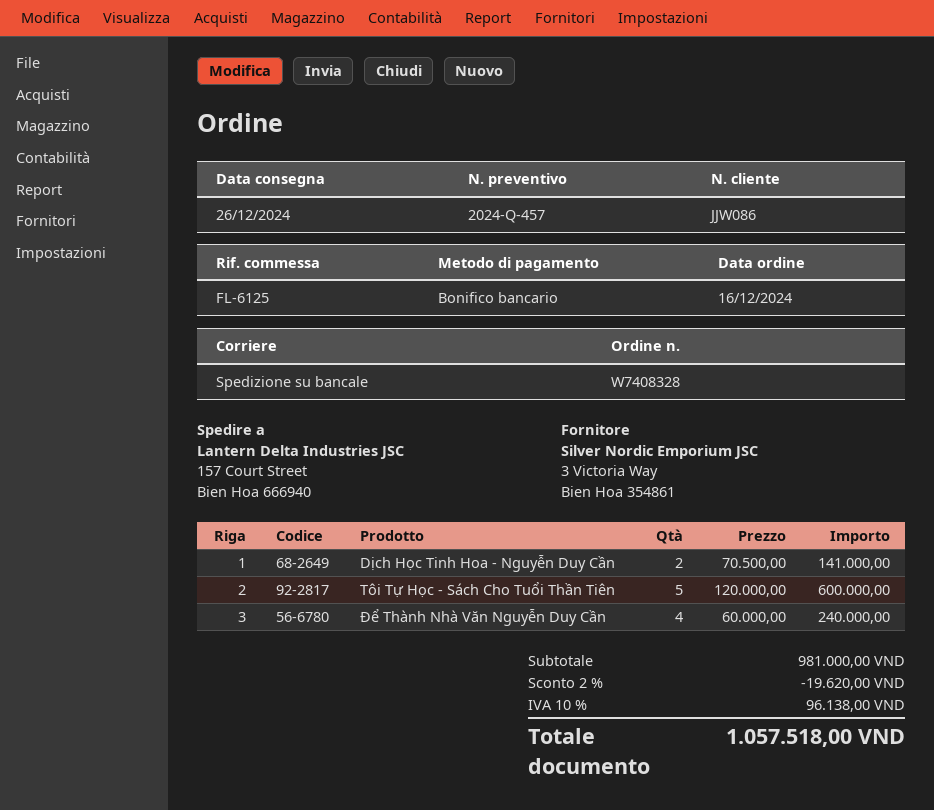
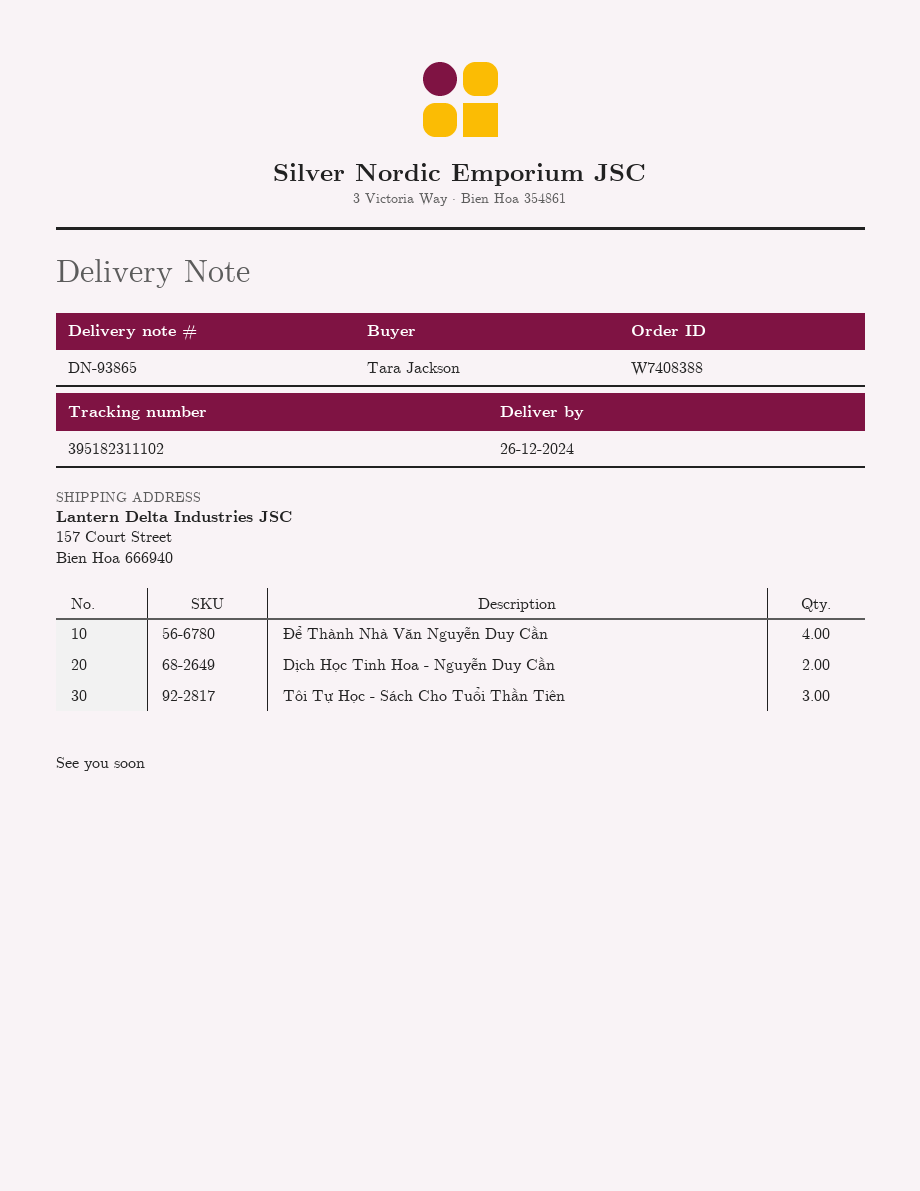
order number: W7408328 -> W7408388
Tôi Tự Học - Sách Cho Tuổi Thần Tiên: 5 -> 3

